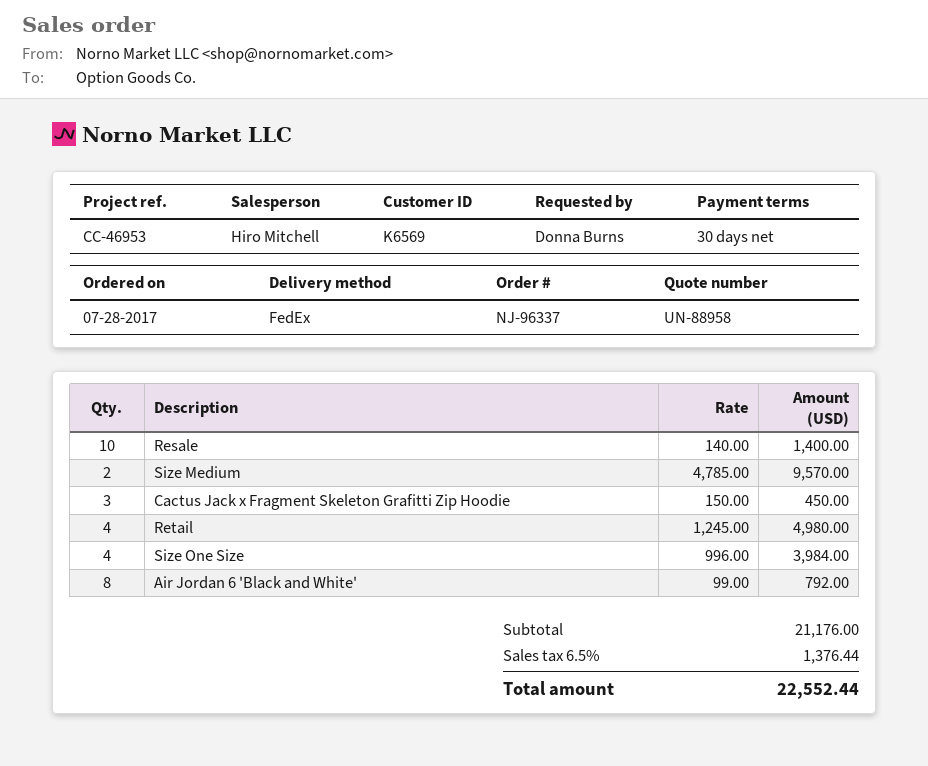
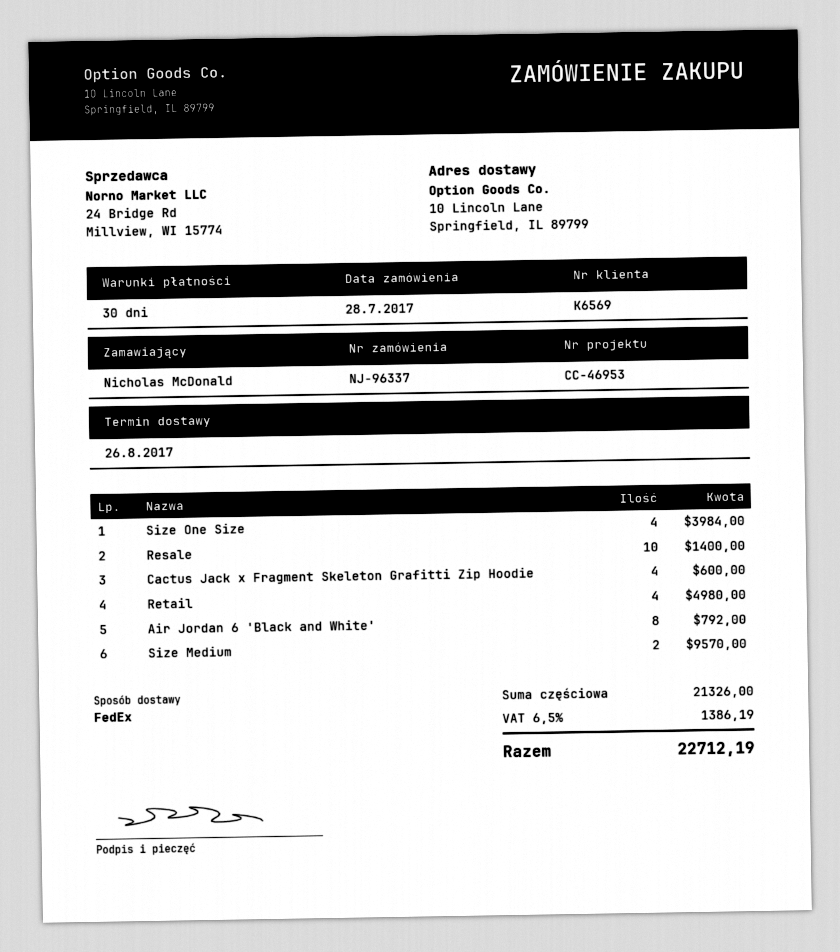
ordered by: Donna Burns -> Nicholas McDonald
Cactus Jack x Fragment Skeleton Grafitti Zip Hoodie: 3 for 450.00 -> 4 for 600.00
subtotal: 21176.00 -> 21326.00
tax: 6.5% = 1376.44 -> 6.5% = 1386.19
total: 22552.44 -> 22712.19

